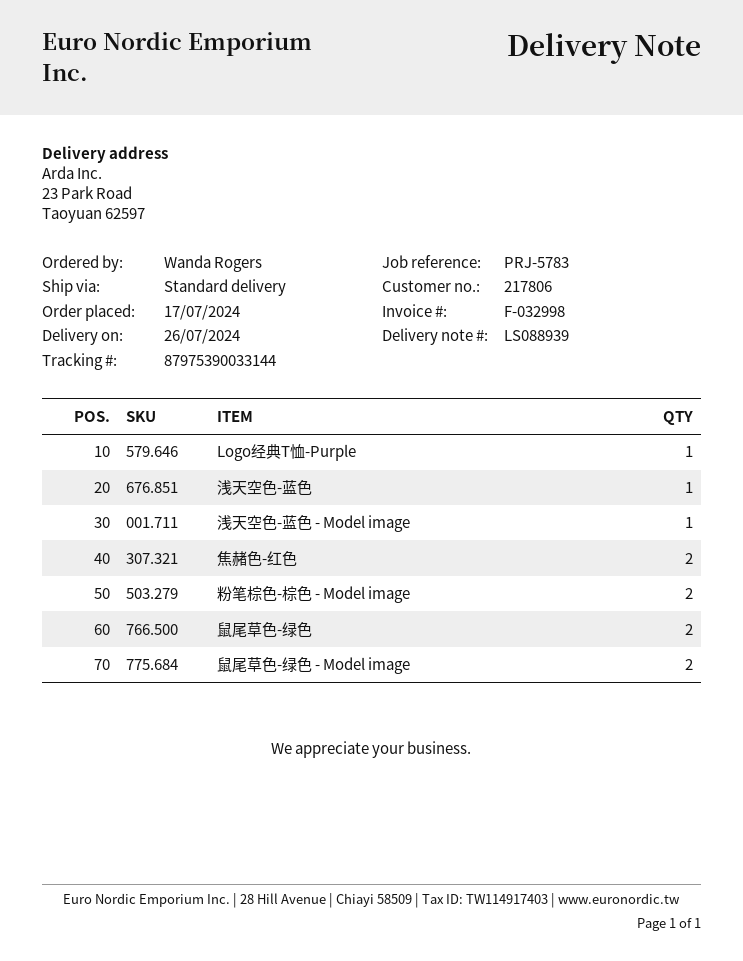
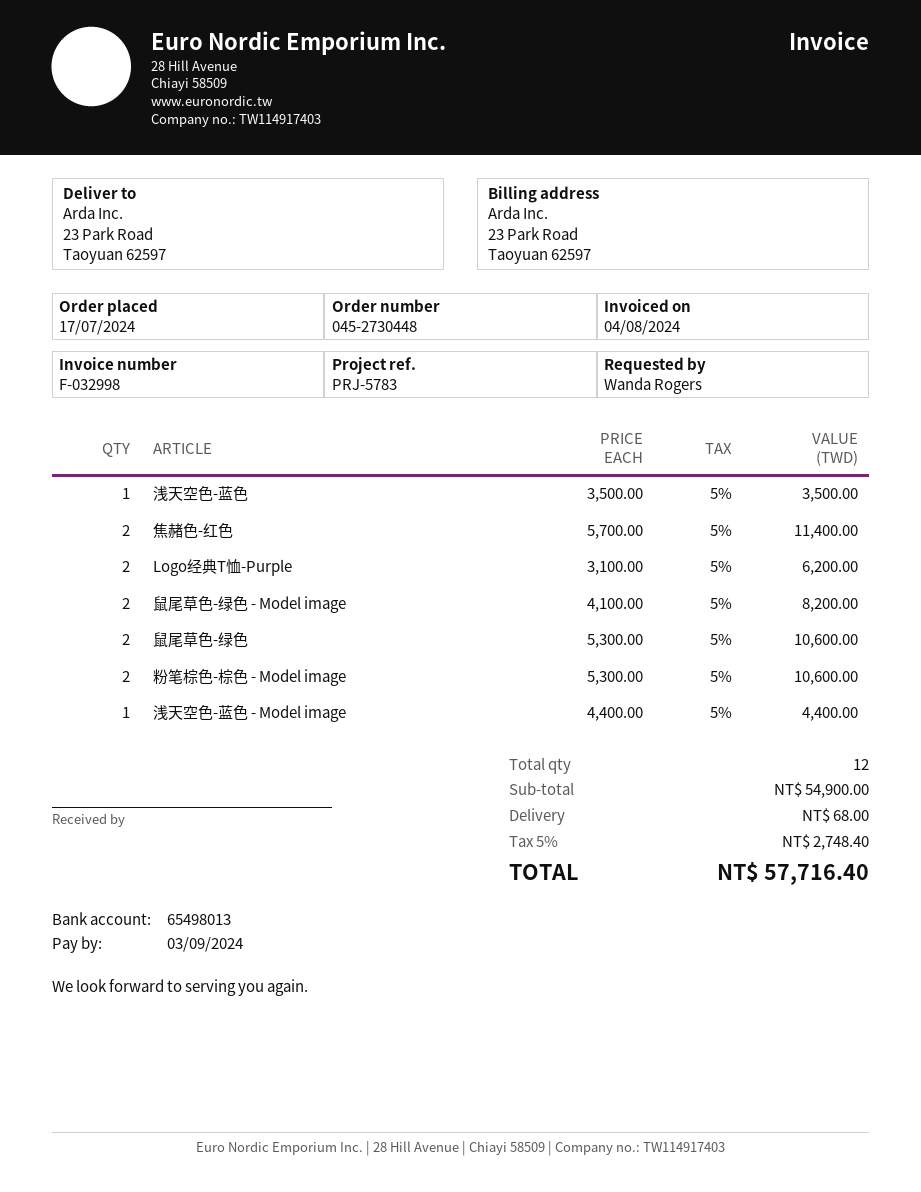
Logo经典T恤-Purple: 1 -> 2

